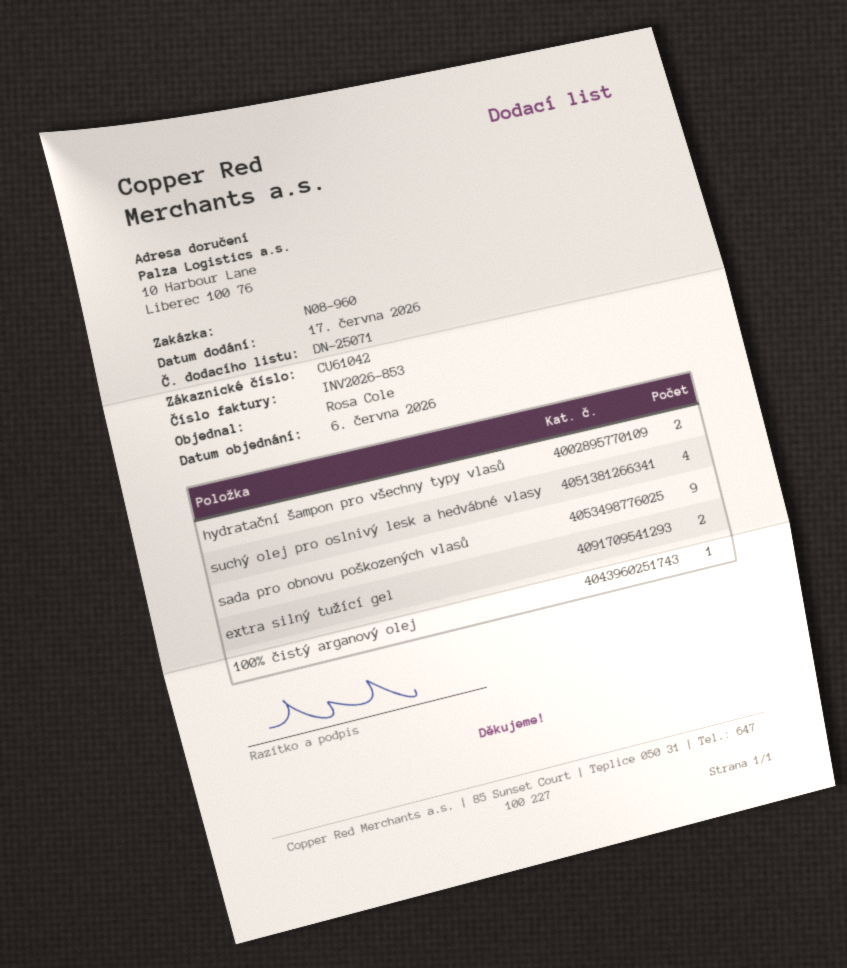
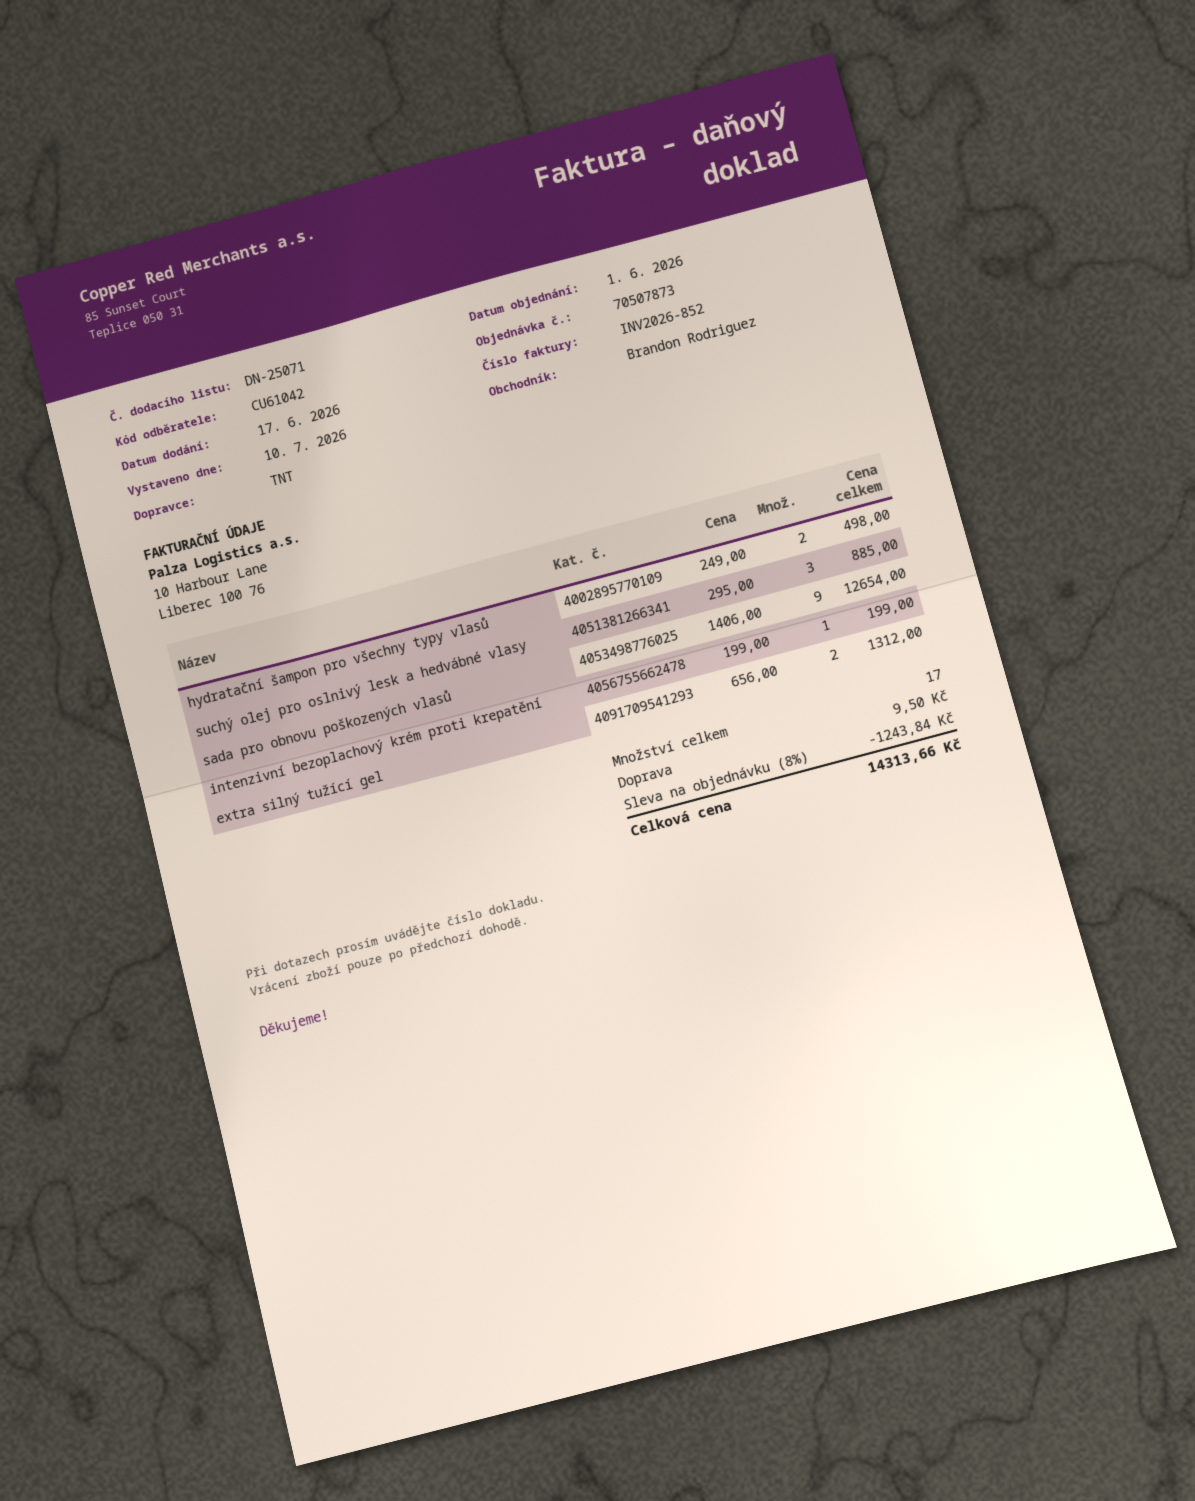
order date: 2026-06-06 -> 2026-06-01
invoice number: INV2026-853 -> INV2026-852
suchý olej pro oslnivý lesk a hedvábné vlasy: 4 -> 3
100% čistý arganový olej: 1 -> none
intenzivní bezoplachový krém proti krepatění: none -> 1

